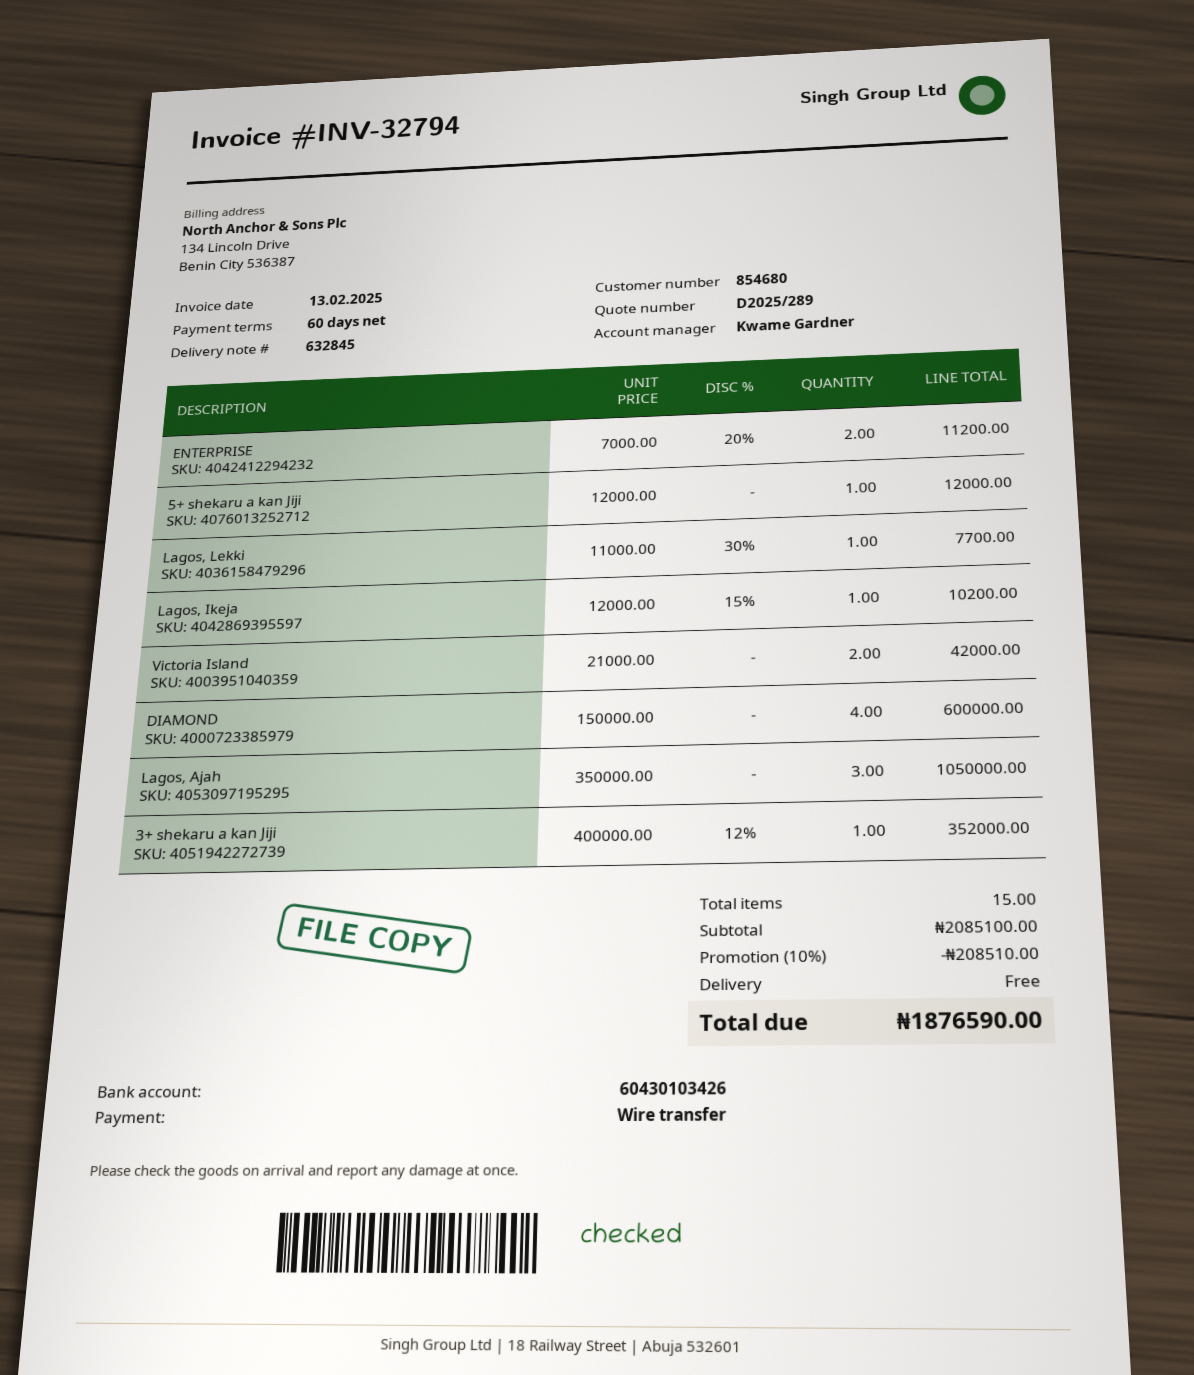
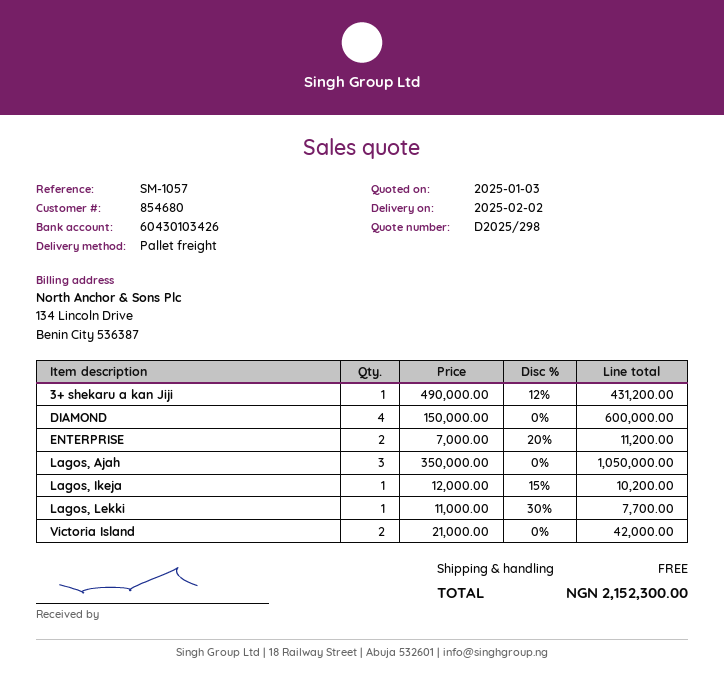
quote number: D2025/289 -> D2025/298
5+ shekaru a kan Jiji: 1 x 12000.00 = 12000.00 -> none
3+ shekaru a kan Jiji: 1 x 400000.00 - 12% = 352000.00 -> 1 x 490000.00 - 12% = 431200.00
discount: 10% = 208510.00 -> none
total: 1876590.00 -> 2152300.00

